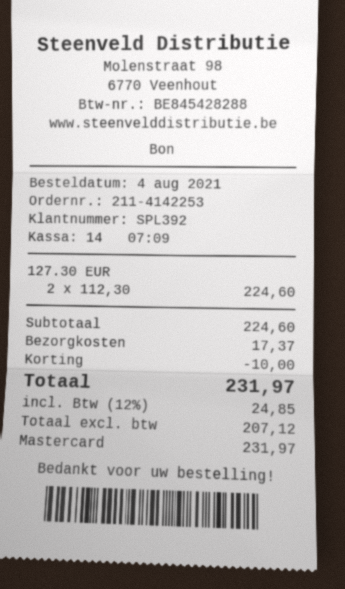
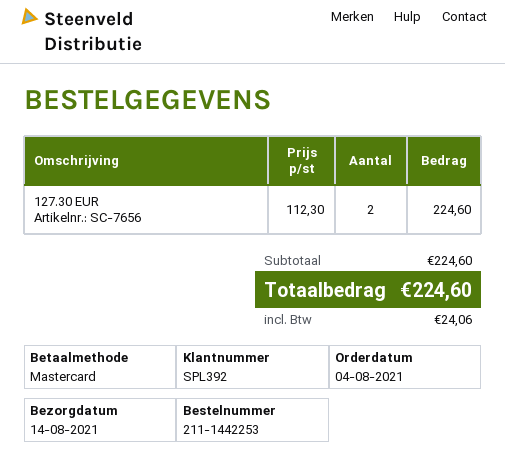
order number: 211-4142253 -> 211-1442253
discount: 10.00 -> none
shipping: 17.37 -> none
tax: 24.85 -> 24.06
total: 231.97 -> 224.60

